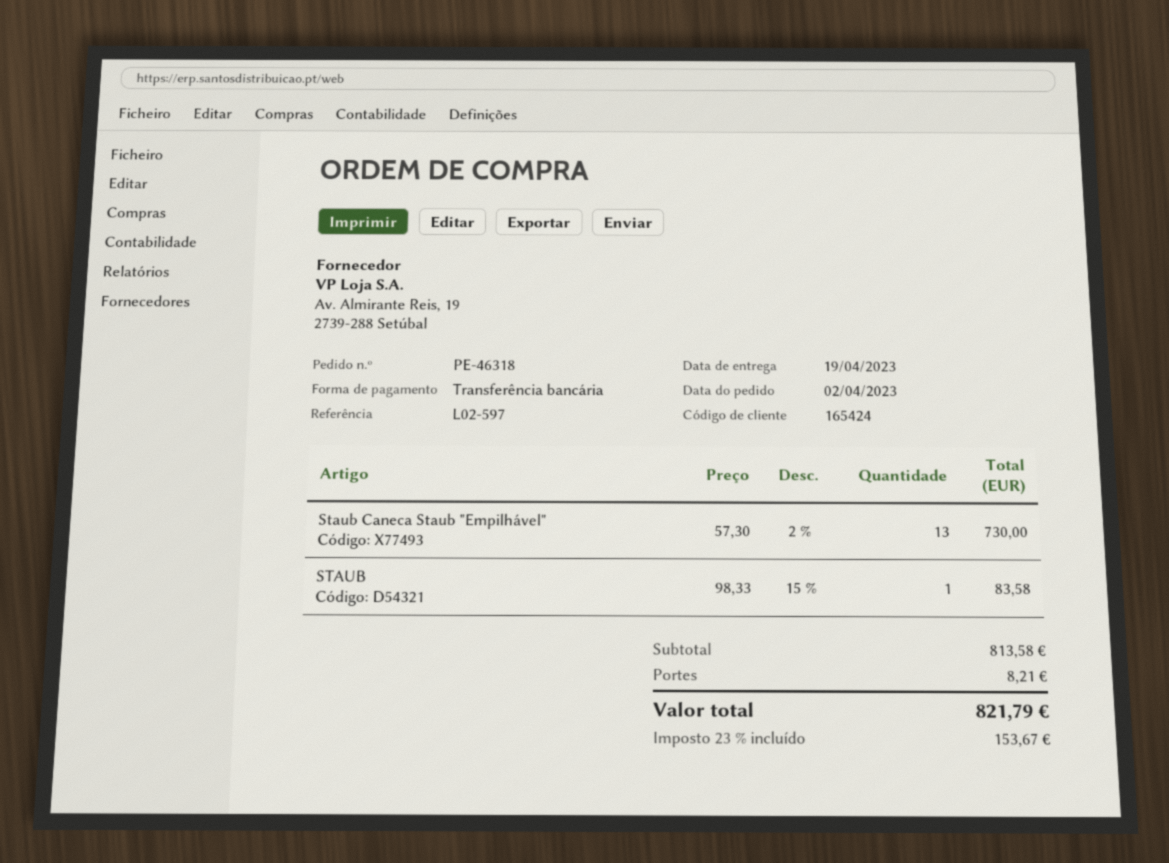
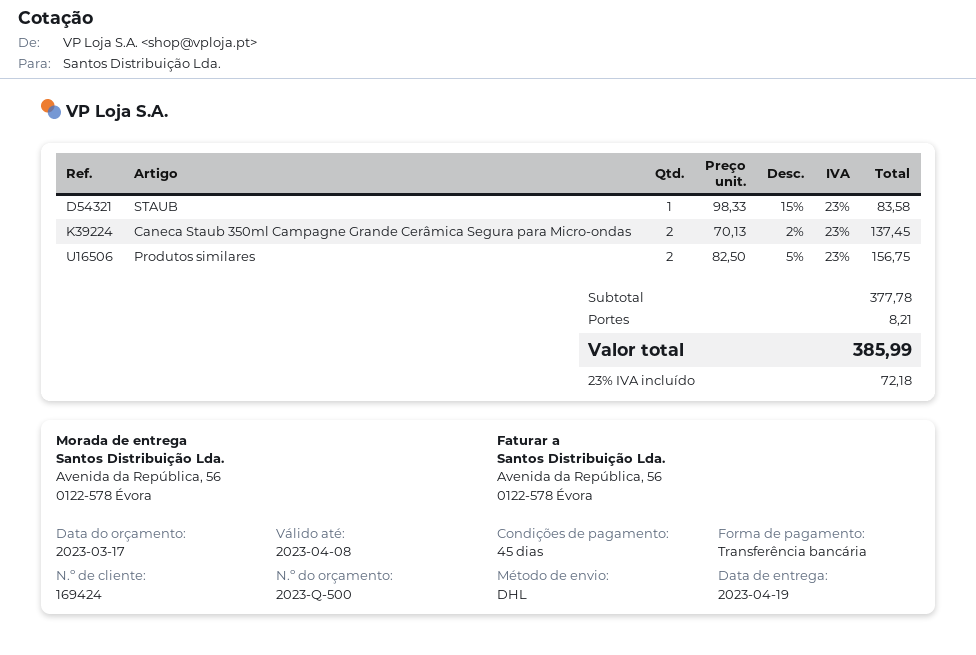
customer number: 165424 -> 169424
Staub Caneca Staub "Empilhável": 13 x 57.30 - 2% = 730.00 -> none
Caneca Staub 350ml Campagne Grande Cerâmica Segura para Micro-ondas: none -> 2 x 70.13 - 2% = 137.45
Produtos similares: none -> 2 x 82.50 - 5% = 156.75
subtotal: 813.58 -> 377.78
tax: 23% = 153.67 -> 23% = 72.18
total: 821.79 -> 385.99

